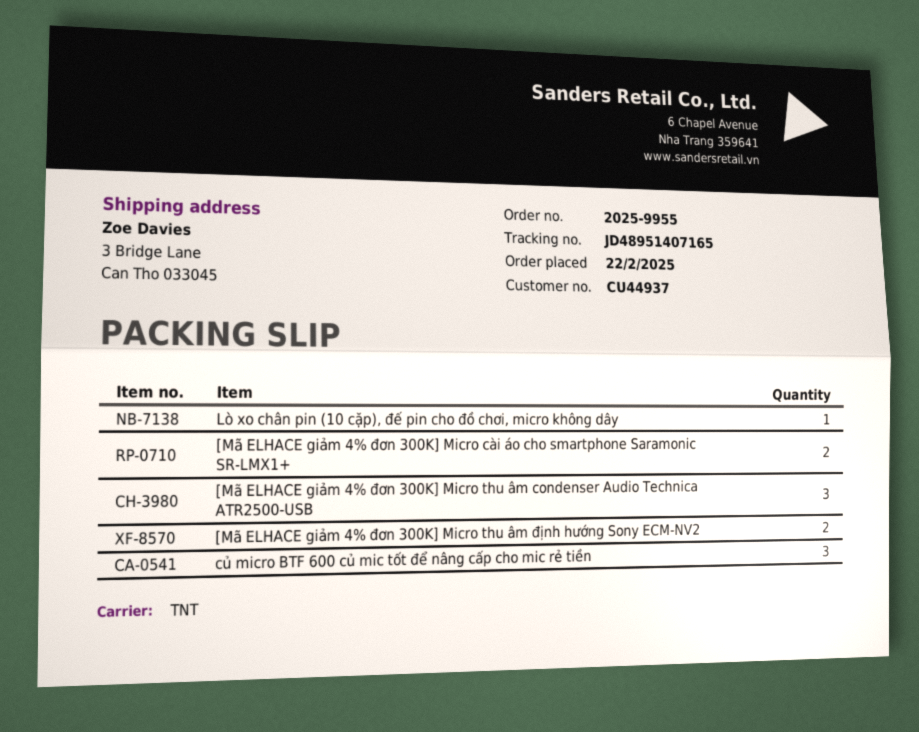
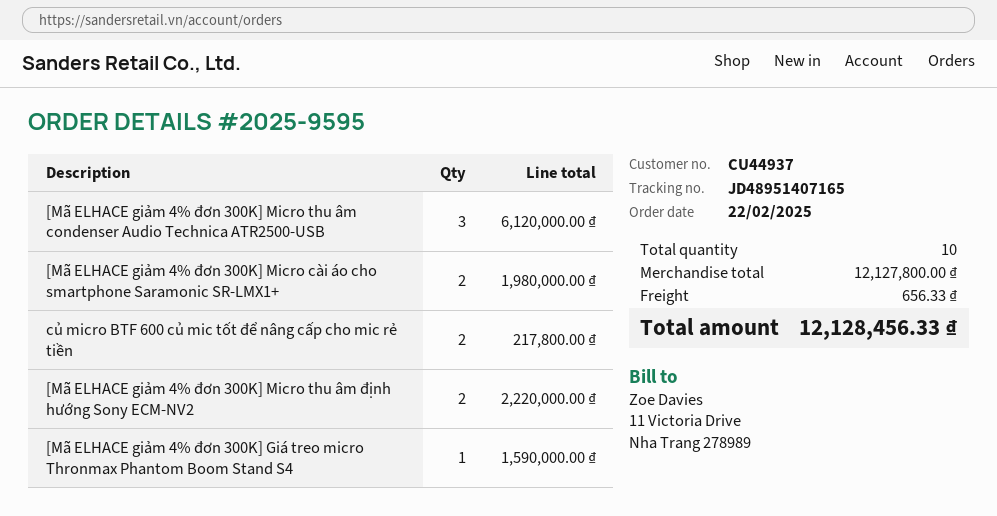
order number: 2025-9955 -> 2025-9595
Lò xo chân pin (10 cặp), đế pin cho đồ chơi, micro không dây: 1 -> none
củ micro BTF 600 củ mic tốt để nâng cấp cho mic rẻ tiền: 3 -> 2
[Mã ELHACE giảm 4% đơn 300K] Giá treo micro Thronmax Phantom Boom Stand S4: none -> 1

